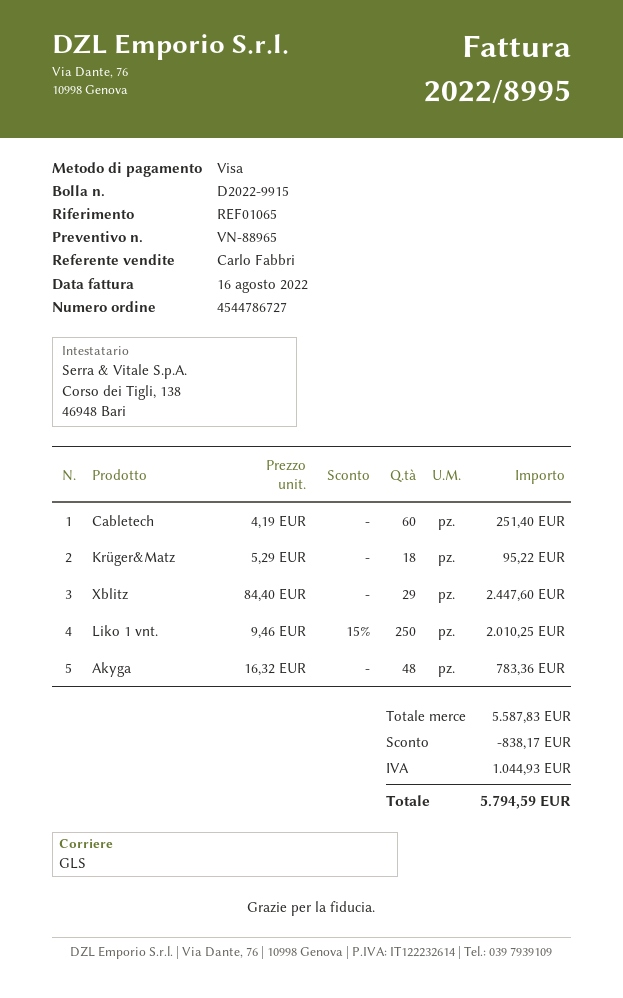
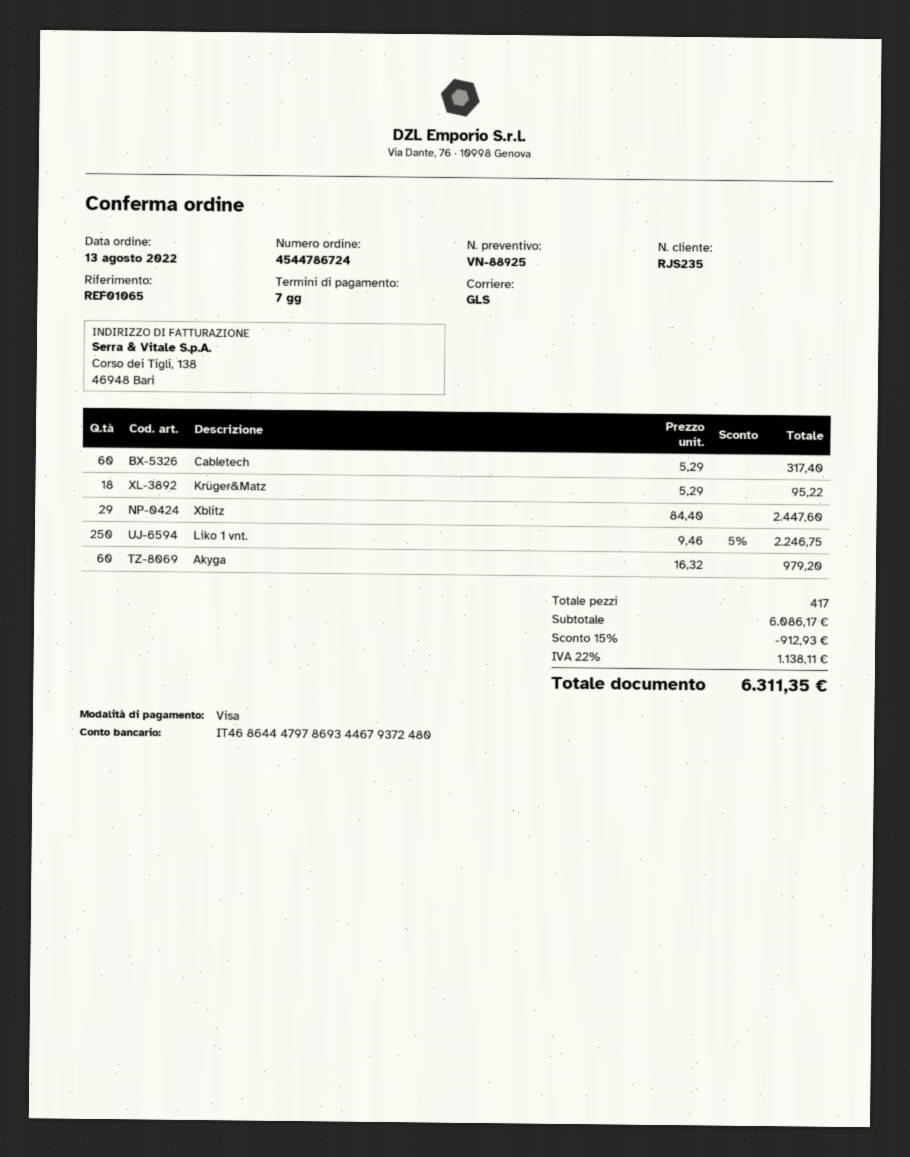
quote number: VN-88965 -> VN-88925
order number: 4544786727 -> 4544786724
Cabletech: 60 x 4.19 = 251.40 -> 60 x 5.29 = 317.40
Liko 1 vnt.: 250 x 9.46 - 15% = 2010.25 -> 250 x 9.46 - 5% = 2246.75
Akyga: 48 x 16.32 = 783.36 -> 60 x 16.32 = 979.20
subtotal: 5587.83 -> 6086.17
discount: 838.17 -> 912.93
tax: 1044.93 -> 1138.11
total: 5794.59 -> 6311.35

